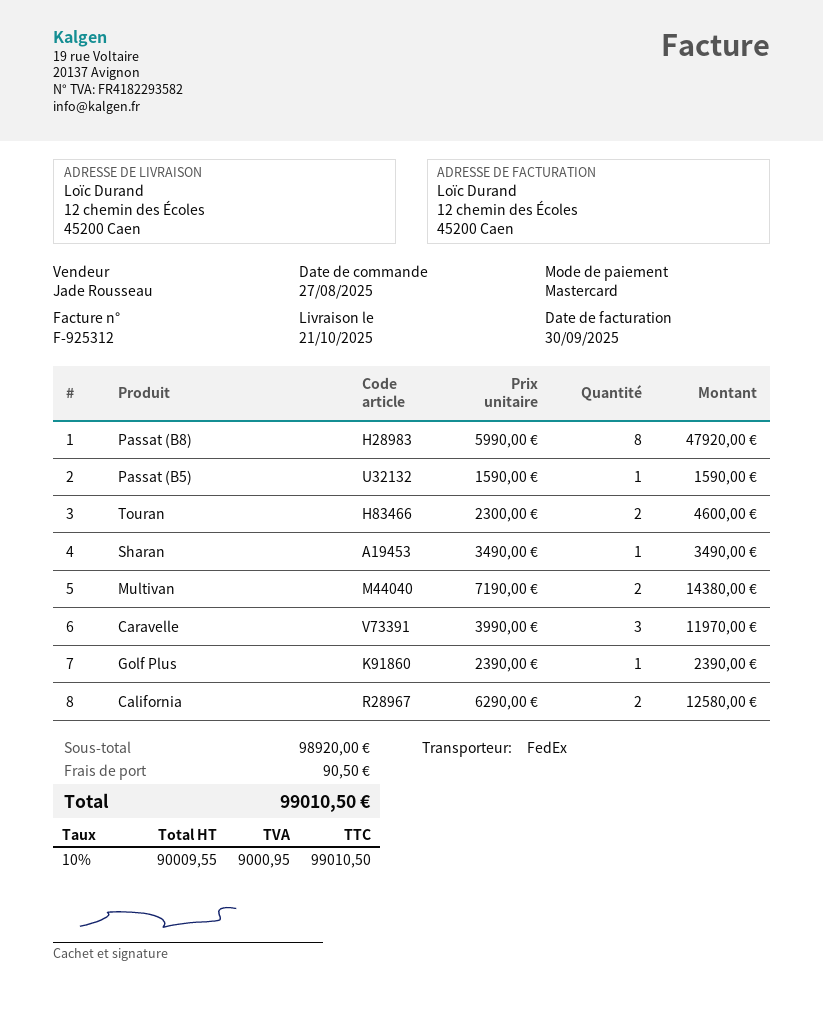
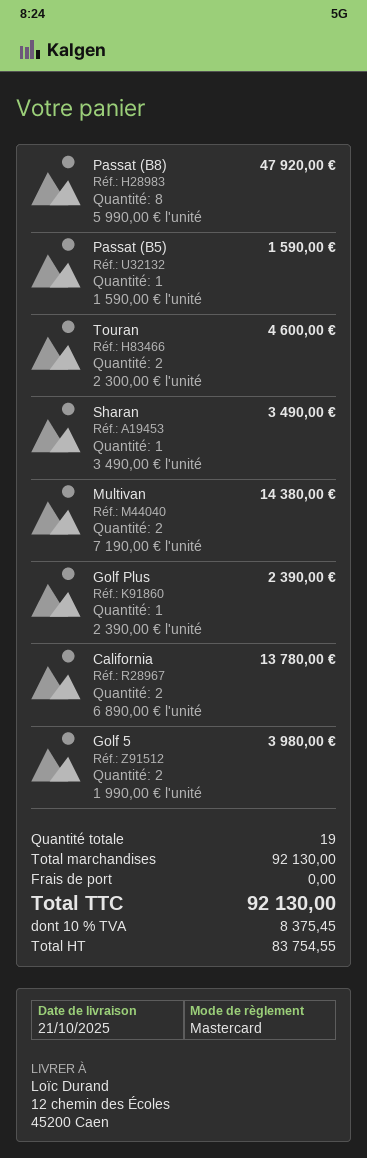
Caravelle: 3 x 3990.00 = 11970.00 -> none
California: 2 x 6290.00 = 12580.00 -> 2 x 6890.00 = 13780.00
Golf 5: none -> 2 x 1990.00 = 3980.00
subtotal: 98920.00 -> 92130.00
shipping: 90.50 -> 0.00
net: 90009.55 -> 83754.55
tax: 10% = 9000.95 -> 10% = 8375.45
total: 99010.50 -> 92130.00

